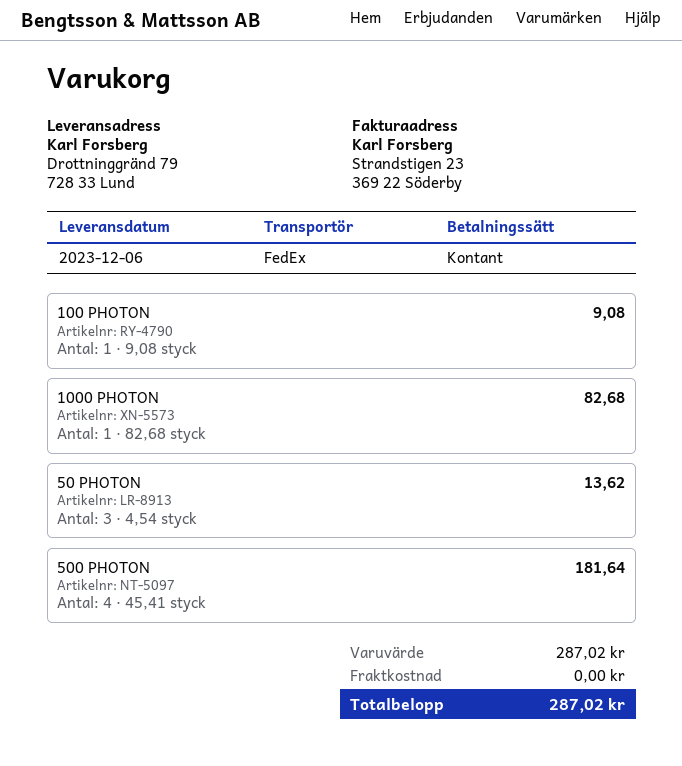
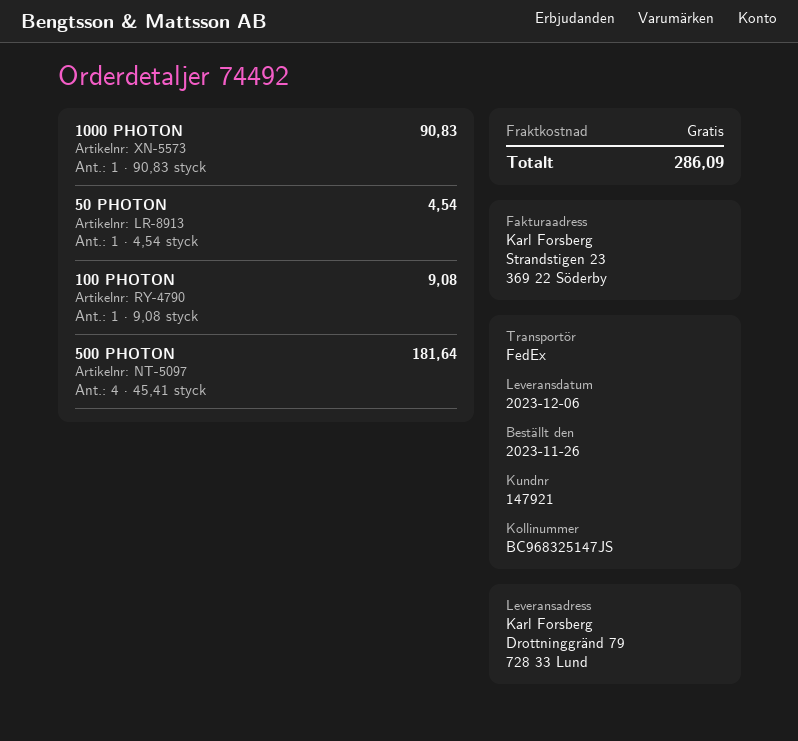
1000 PHOTON: 1 x 82.68 = 82.68 -> 1 x 90.83 = 90.83
50 PHOTON: 3 x 4.54 = 13.62 -> 1 x 4.54 = 4.54
total: 287.02 -> 286.09

